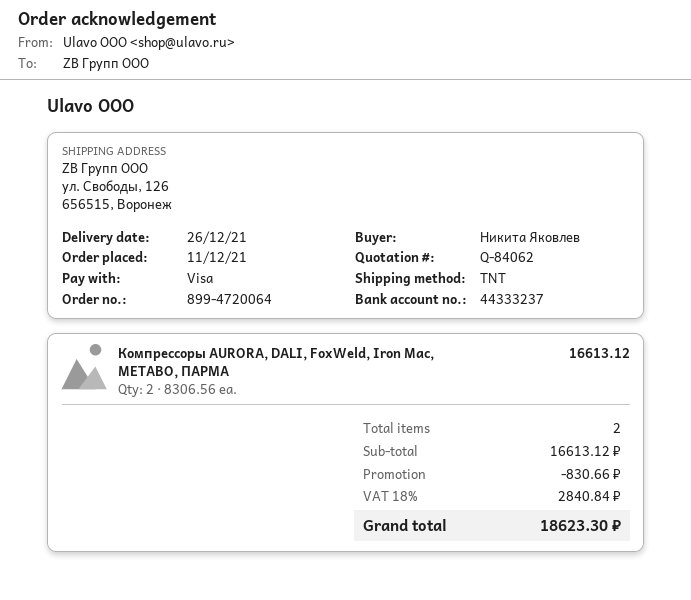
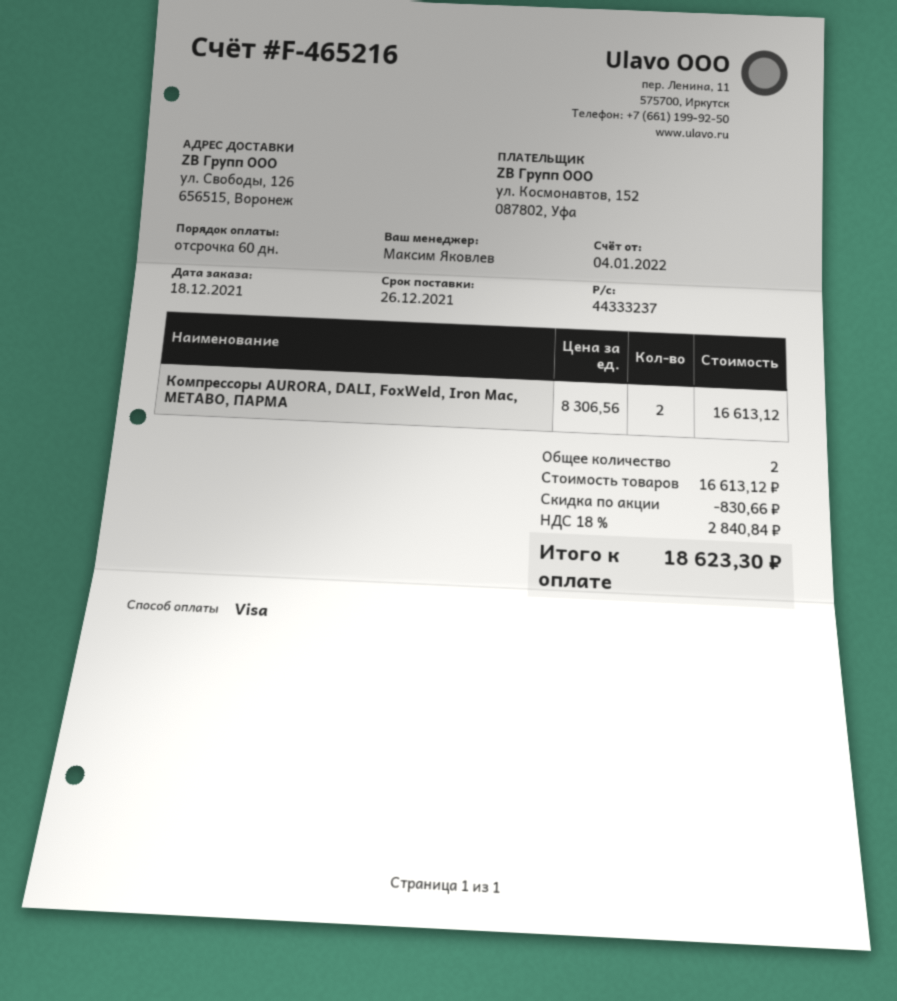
order date: 2021-12-11 -> 2021-12-18

